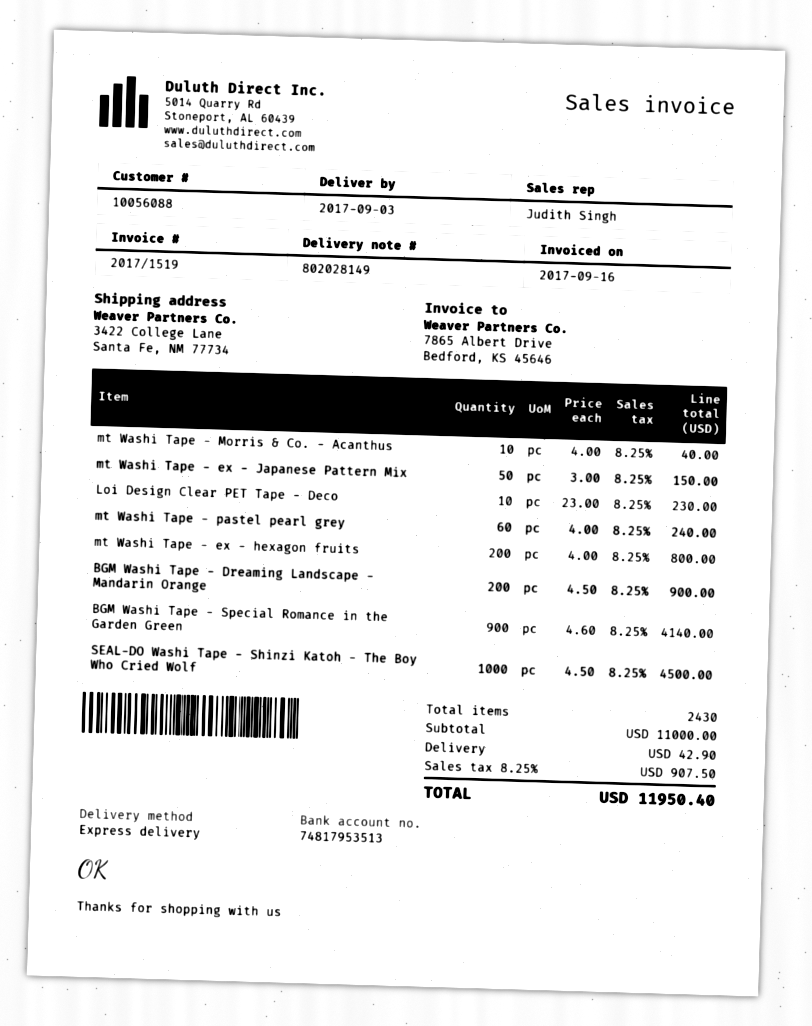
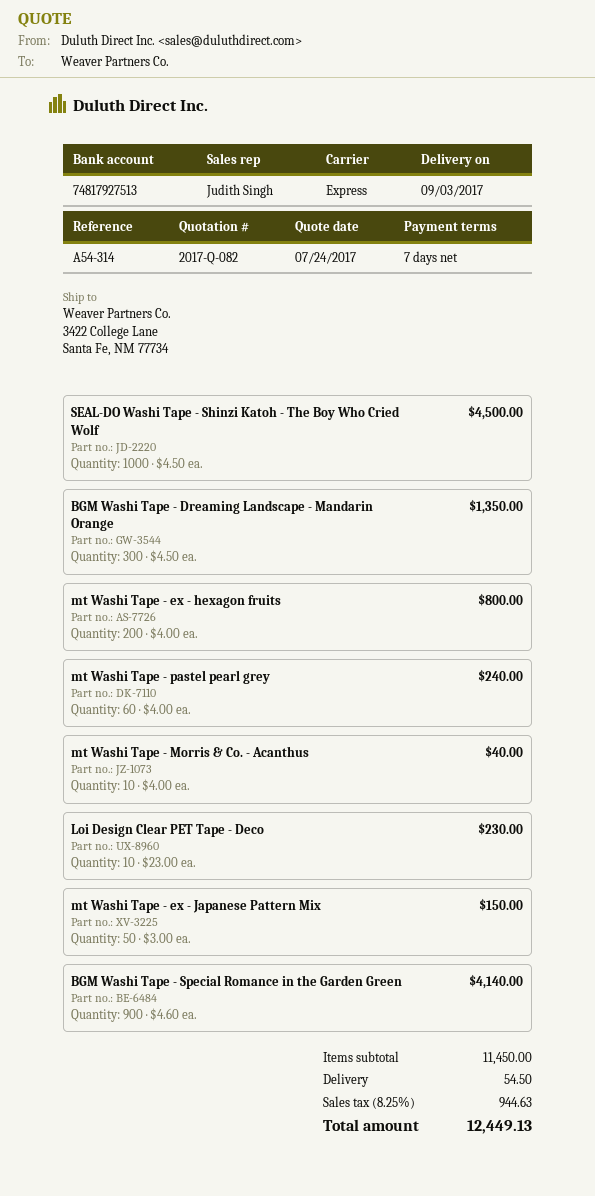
bank account: 74817953513 -> 74817927513
BGM Washi Tape - Dreaming Landscape - Mandarin Orange: 200 x 4.50 = 900.00 -> 300 x 4.50 = 1350.00
subtotal: 11000.00 -> 11450.00
shipping: 42.90 -> 54.50
tax: 8.25% = 907.50 -> 8.25% = 944.63
total: 11950.40 -> 12449.13

